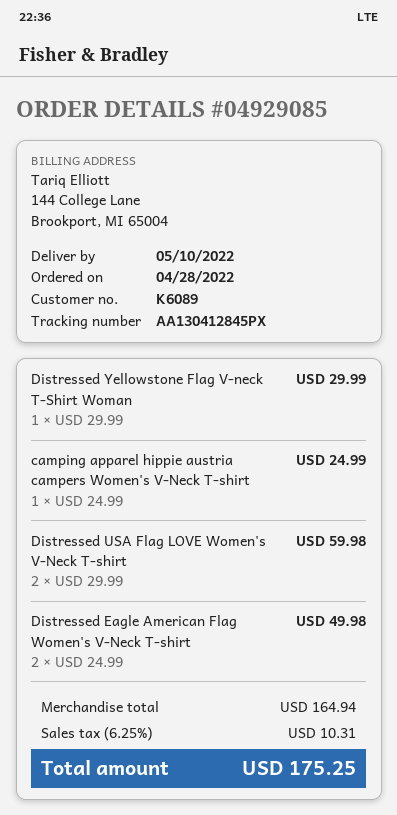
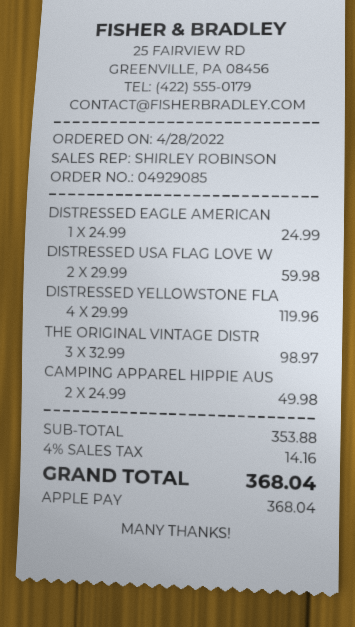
Distressed Yellowstone Flag V-neck T-Shirt Woman: 1 x 29.99 = 29.99 -> 4 x 29.99 = 119.96
camping apparel hippie austria campers Women's V-Neck T-shirt: 1 x 24.99 = 24.99 -> 2 x 24.99 = 49.98
Distressed Eagle American Flag Women's V-Neck T-shirt: 2 x 24.99 = 49.98 -> 1 x 24.99 = 24.99
THE ORIGINAL VINTAGE DISTR: none -> 3 x 32.99 = 98.97
subtotal: 164.94 -> 353.88
tax: 6.25% = 10.31 -> 4% = 14.16
total: 175.25 -> 368.04

